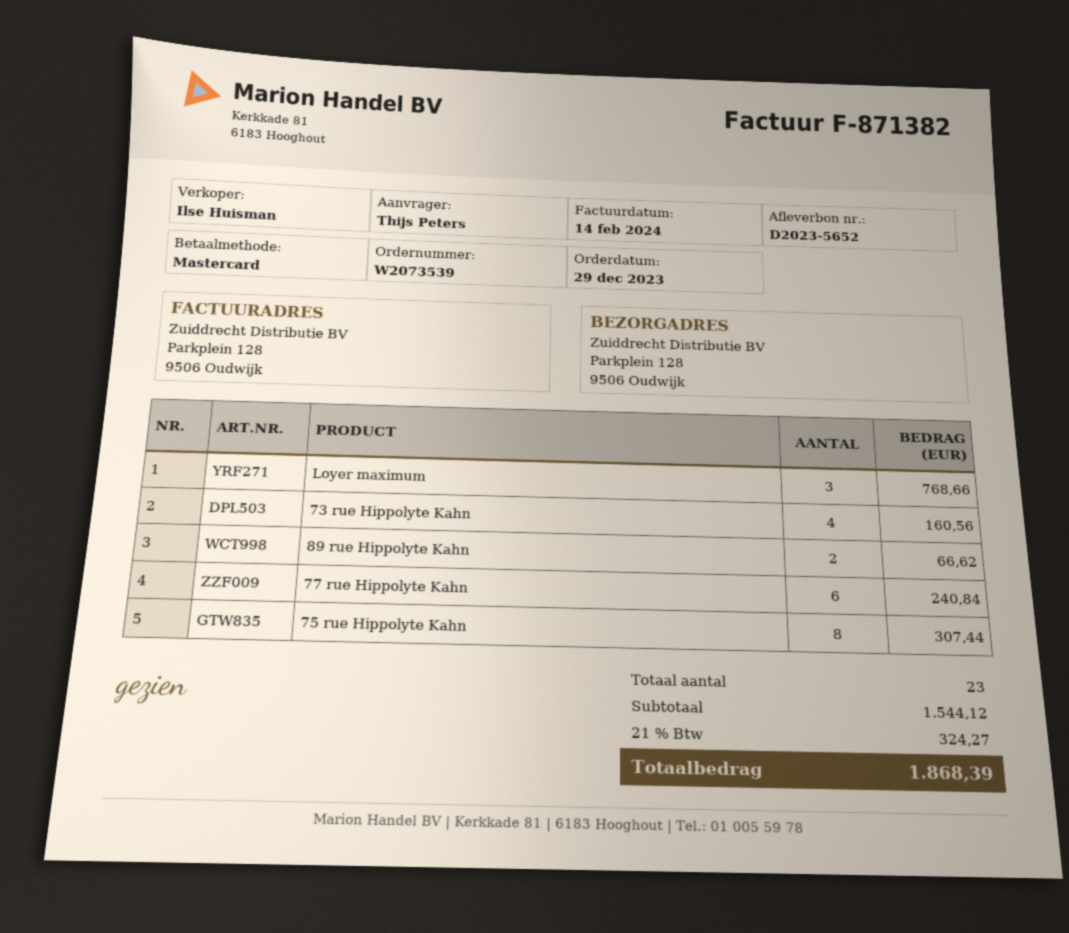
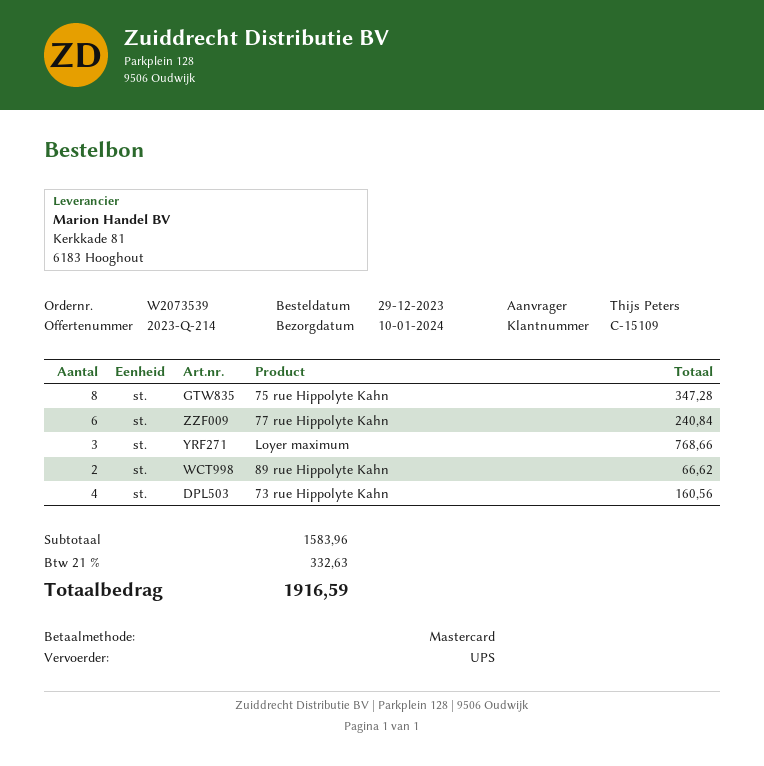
75 rue Hippolyte Kahn: 8 for 307.44 -> 8 for 347.28
subtotal: 1544.12 -> 1583.96
tax: 21% = 324.27 -> 21% = 332.63
total: 1868.39 -> 1916.59

